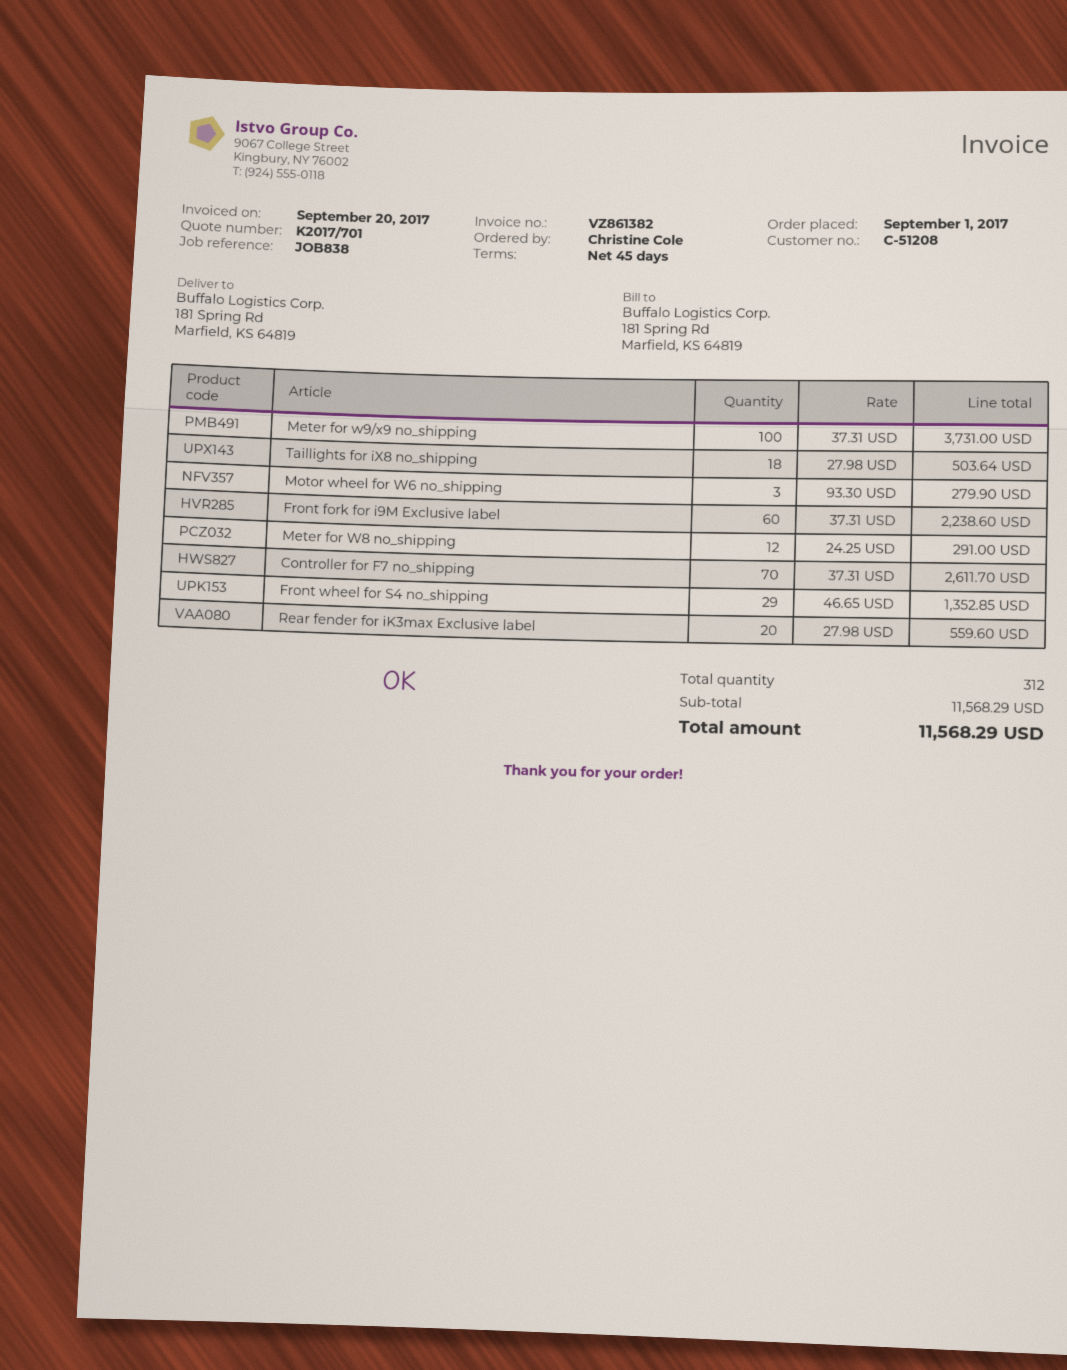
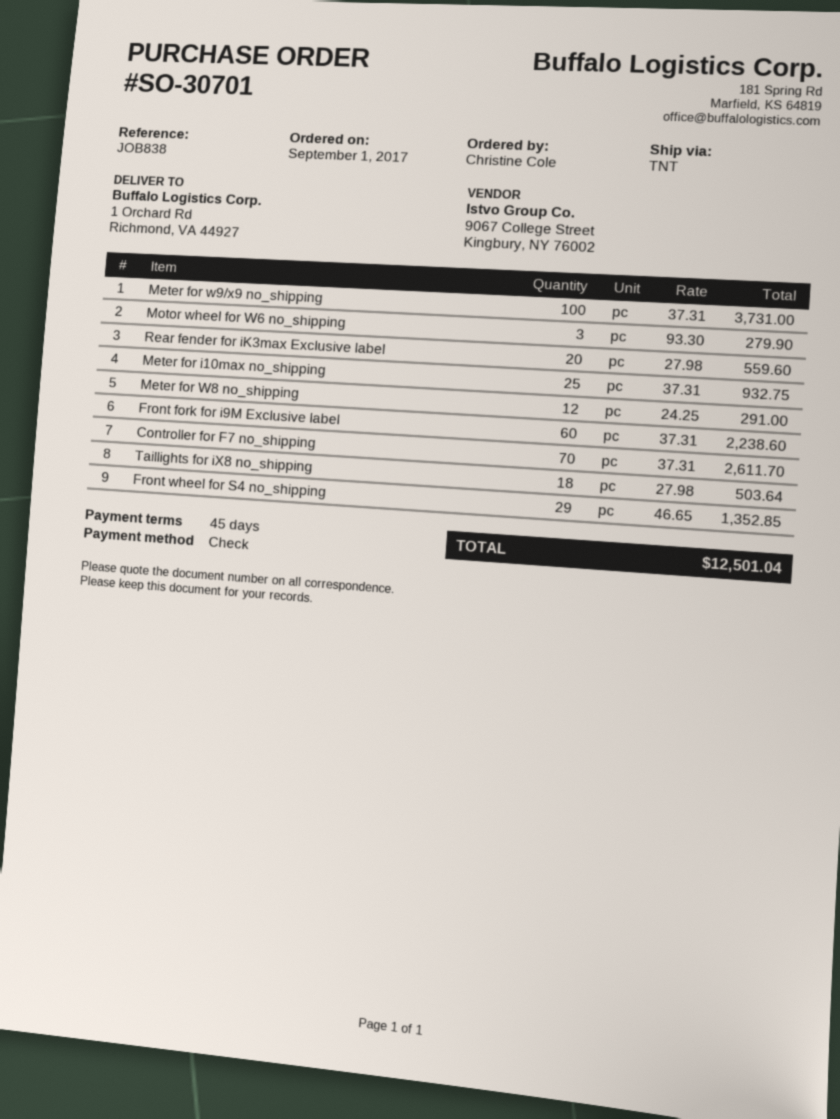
ship to: 181 Spring Rd, Marfield, KS 64819 -> 1 Orchard Rd, Richmond, VA 44927
Meter for i10max no_shipping: none -> 25 x 37.31 = 932.75
total: 11568.29 -> 12501.04

